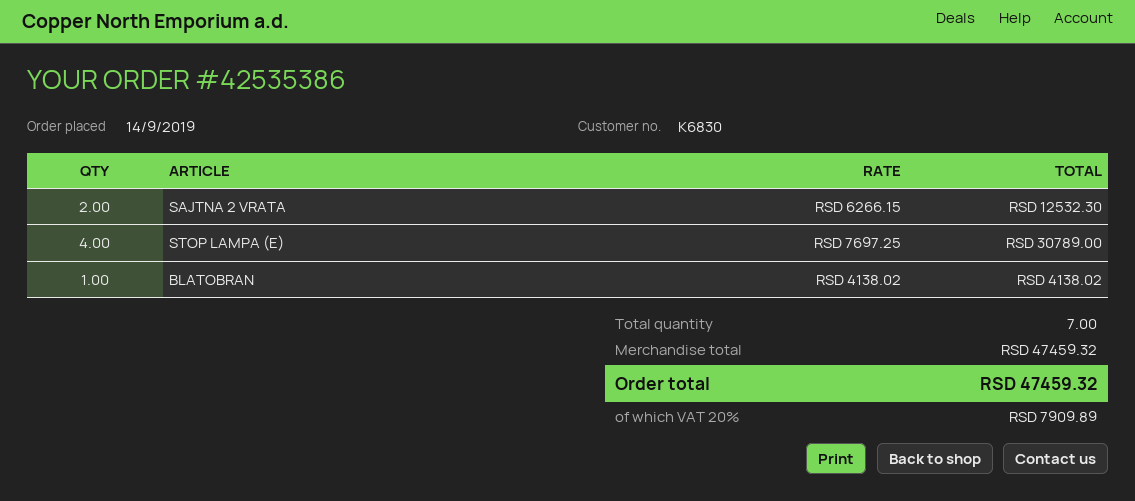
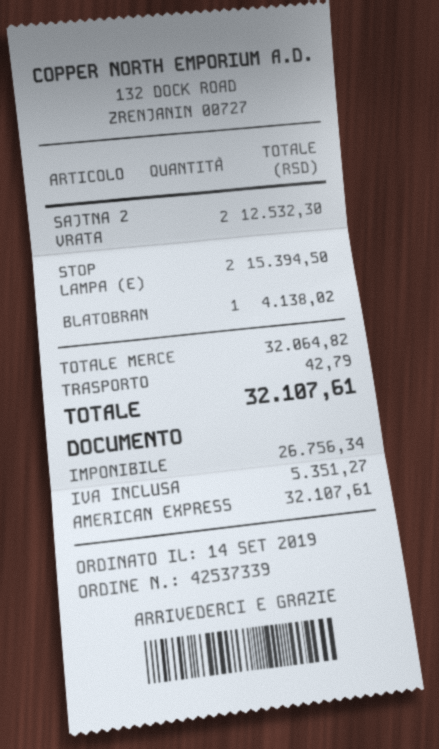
order number: 42535386 -> 42537339
STOP LAMPA (E): 4 for 30789.00 -> 2 for 15394.50
subtotal: 47459.32 -> 32064.82
shipping: none -> 42.79
tax: 7909.89 -> 5351.27
total: 47459.32 -> 32107.61

